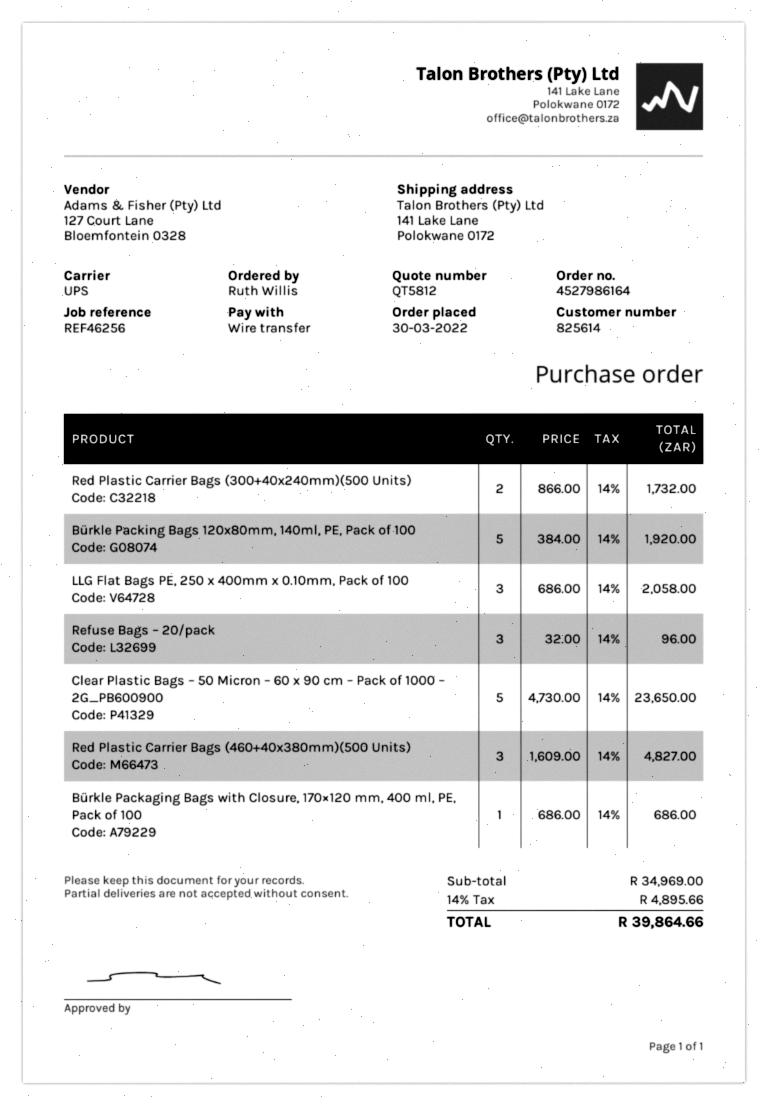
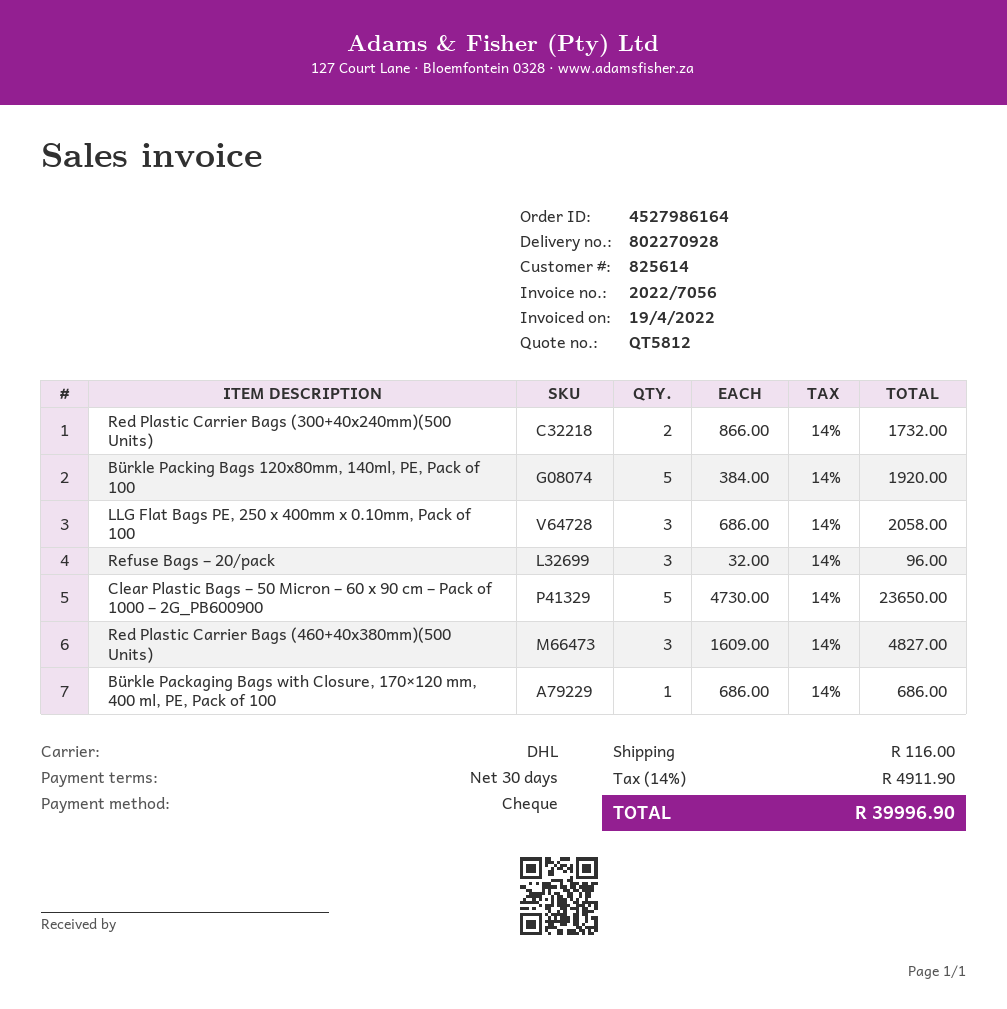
payment method: bank transfer -> cheque
shipping method: UPS -> DHL
shipping: none -> 116.00
tax: 14% = 4895.66 -> 14% = 4911.90
total: 39864.66 -> 39996.90

